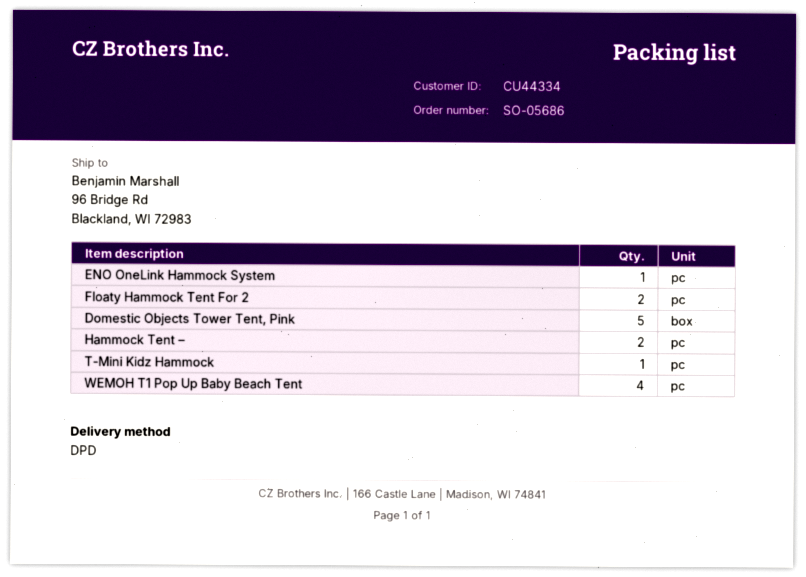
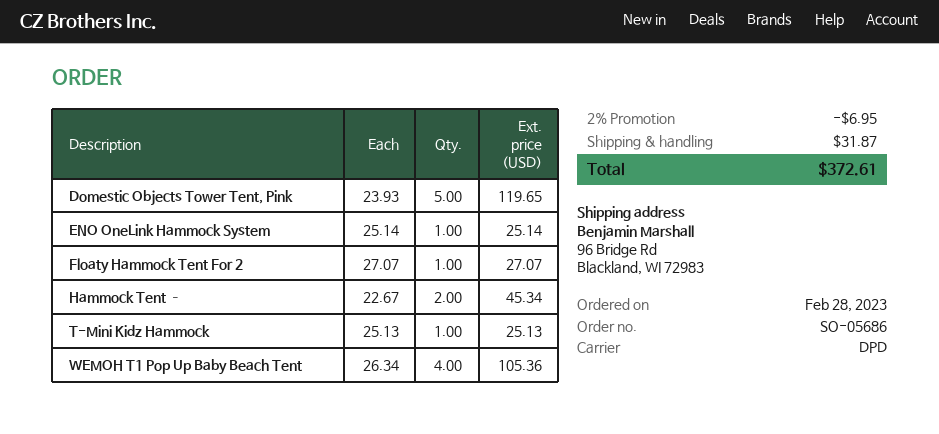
Floaty Hammock Tent For 2: 2 -> 1

